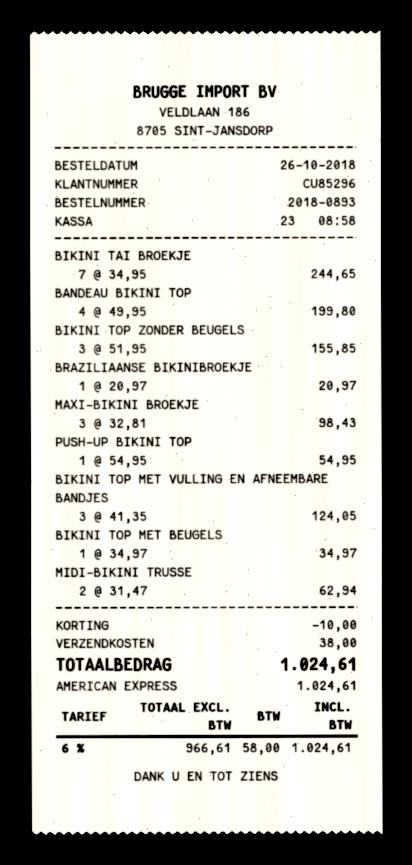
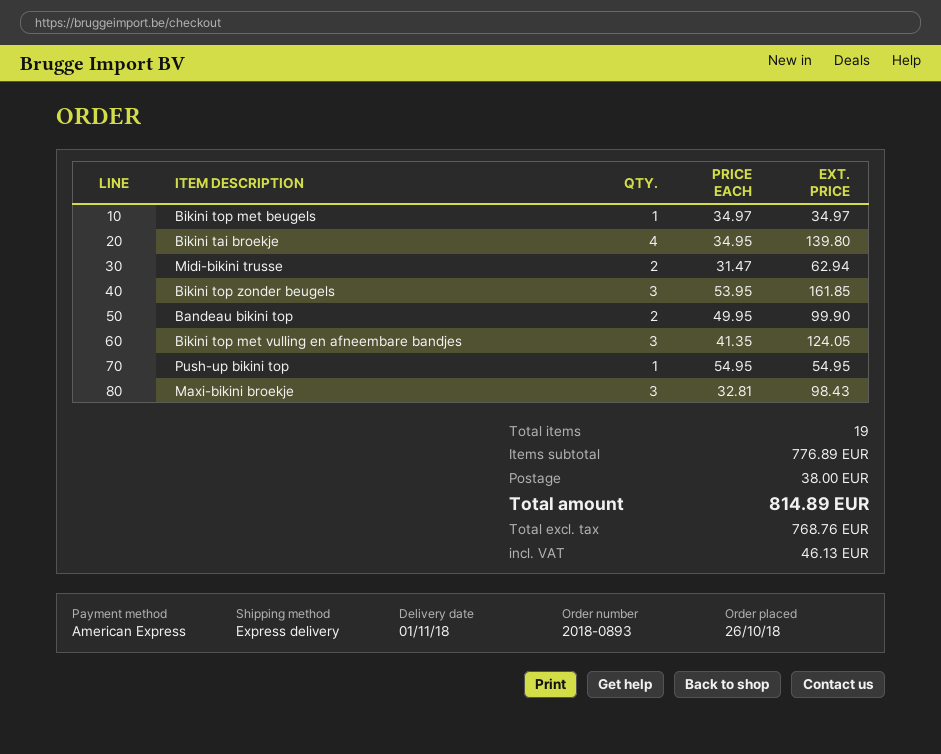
BIKINI TAI BROEKJE: 7 x 34.95 = 244.65 -> 4 x 34.95 = 139.80
BANDEAU BIKINI TOP: 4 x 49.95 = 199.80 -> 2 x 49.95 = 99.90
BIKINI TOP ZONDER BEUGELS: 3 x 51.95 = 155.85 -> 3 x 53.95 = 161.85
BRAZILIAANSE BIKINIBROEKJE: 1 x 20.97 = 20.97 -> none
discount: 10.00 -> none
net: 966.61 -> 768.76
tax: 58.00 -> 46.13
total: 1024.61 -> 814.89

